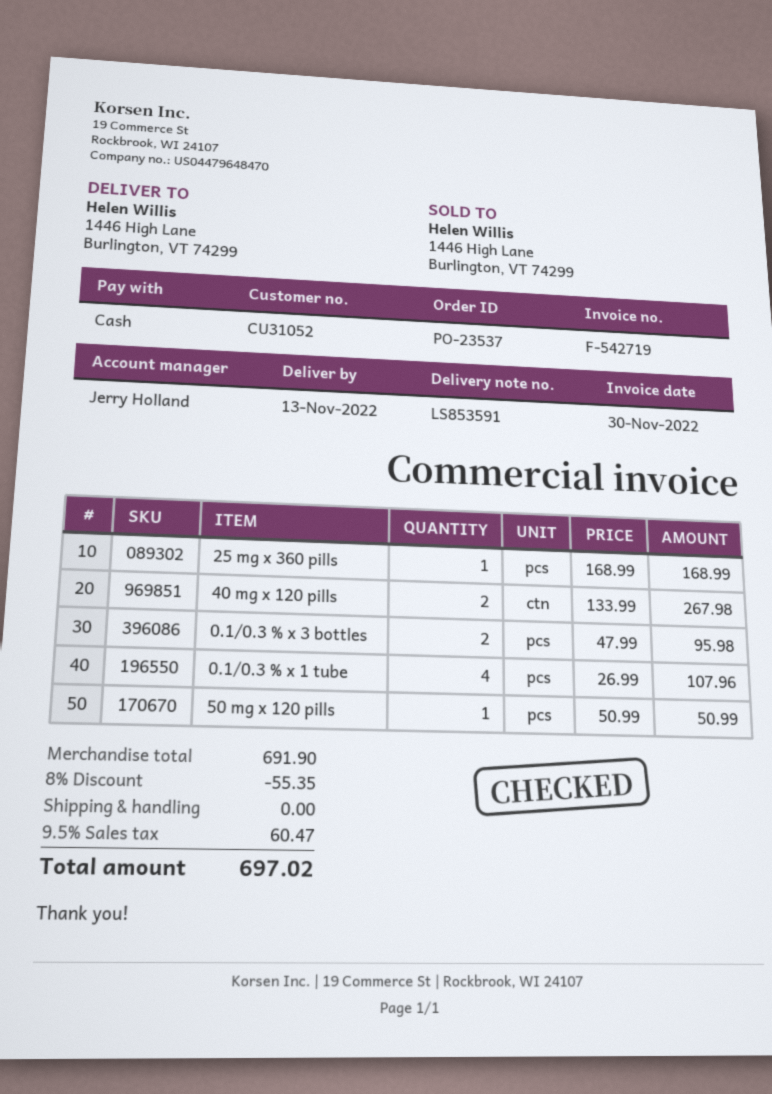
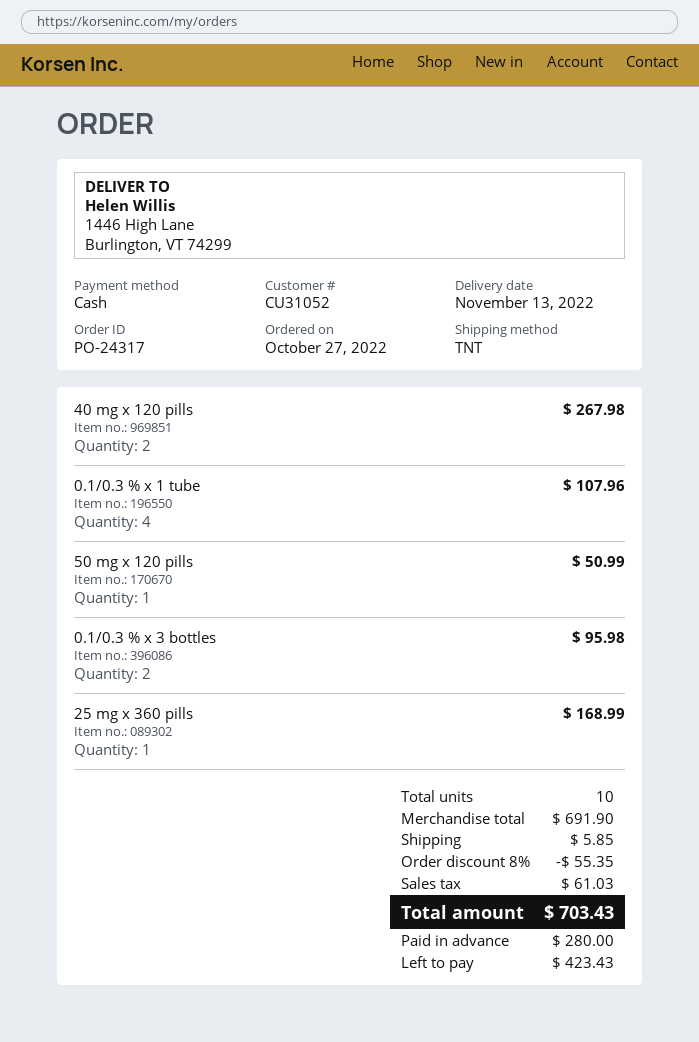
order number: PO-23537 -> PO-24317
shipping: 0.00 -> 5.85
tax: 60.47 -> 61.03
total: 697.02 -> 703.43

